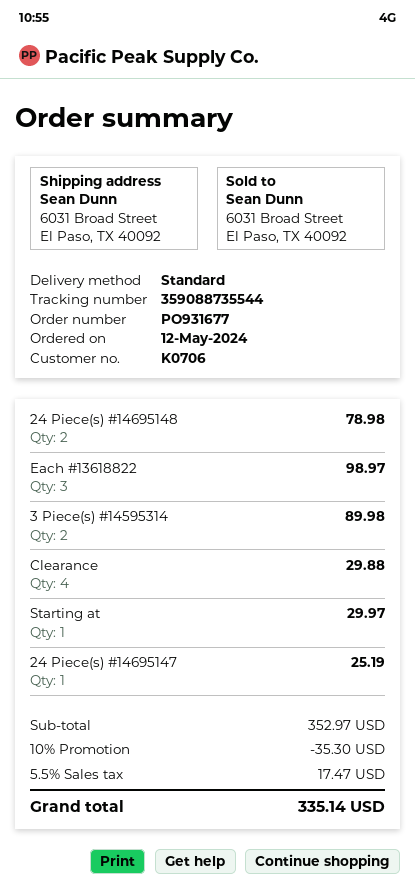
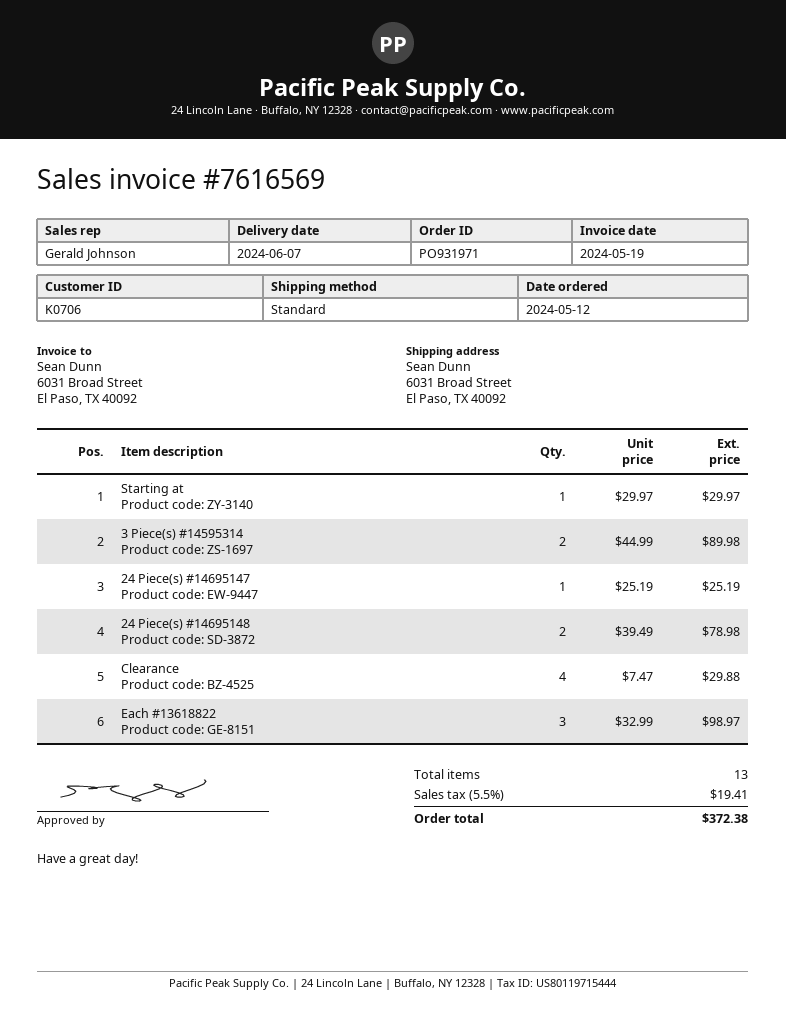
order number: PO931677 -> PO931971
discount: 10% = 35.30 -> none
tax: 5.5% = 17.47 -> 5.5% = 19.41
total: 335.14 -> 372.38

